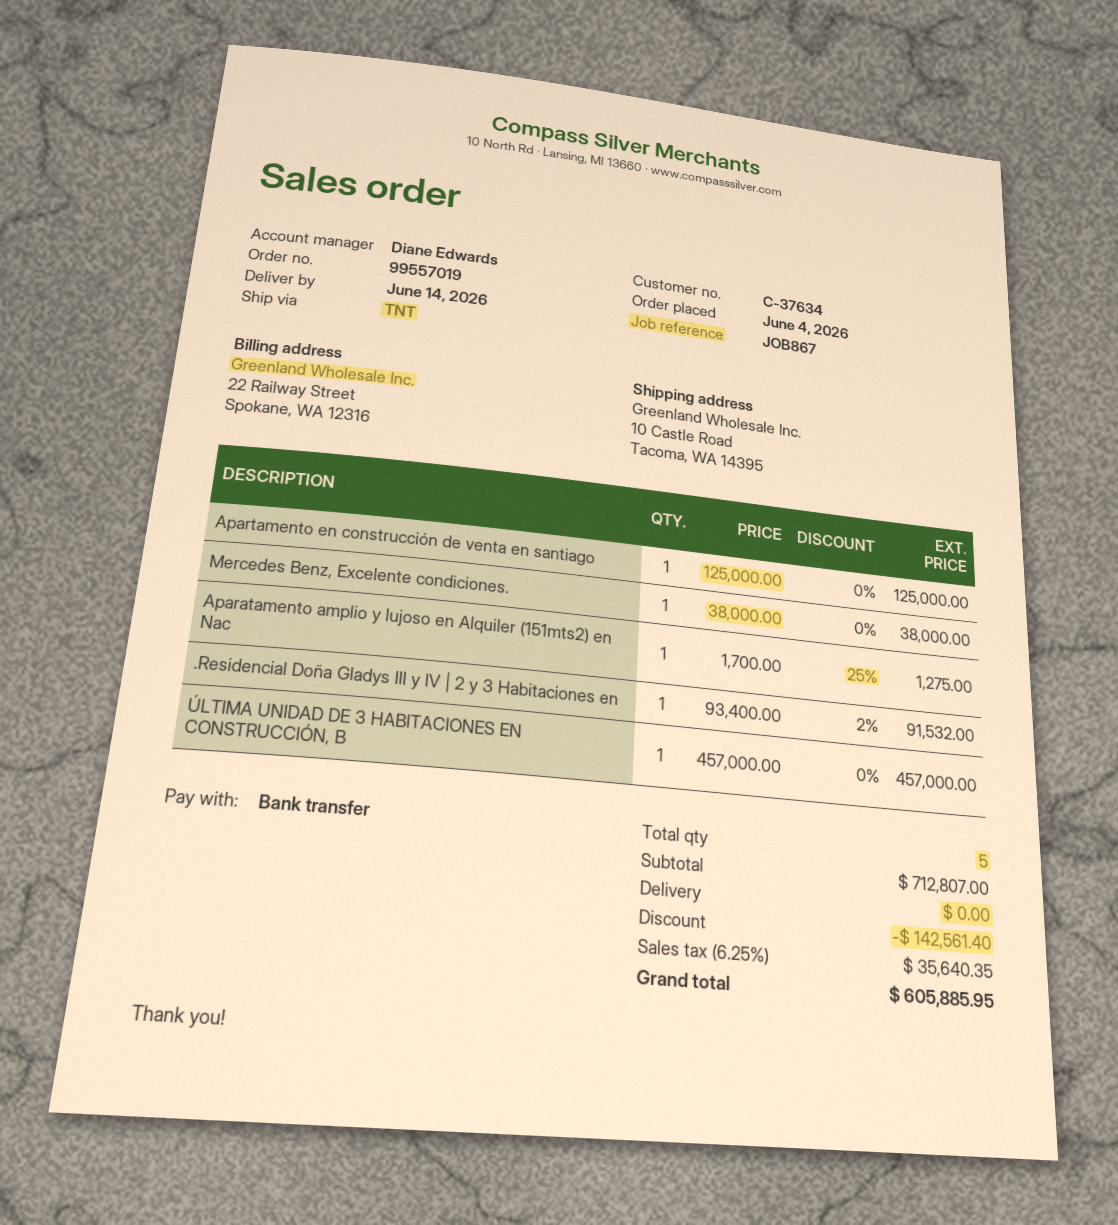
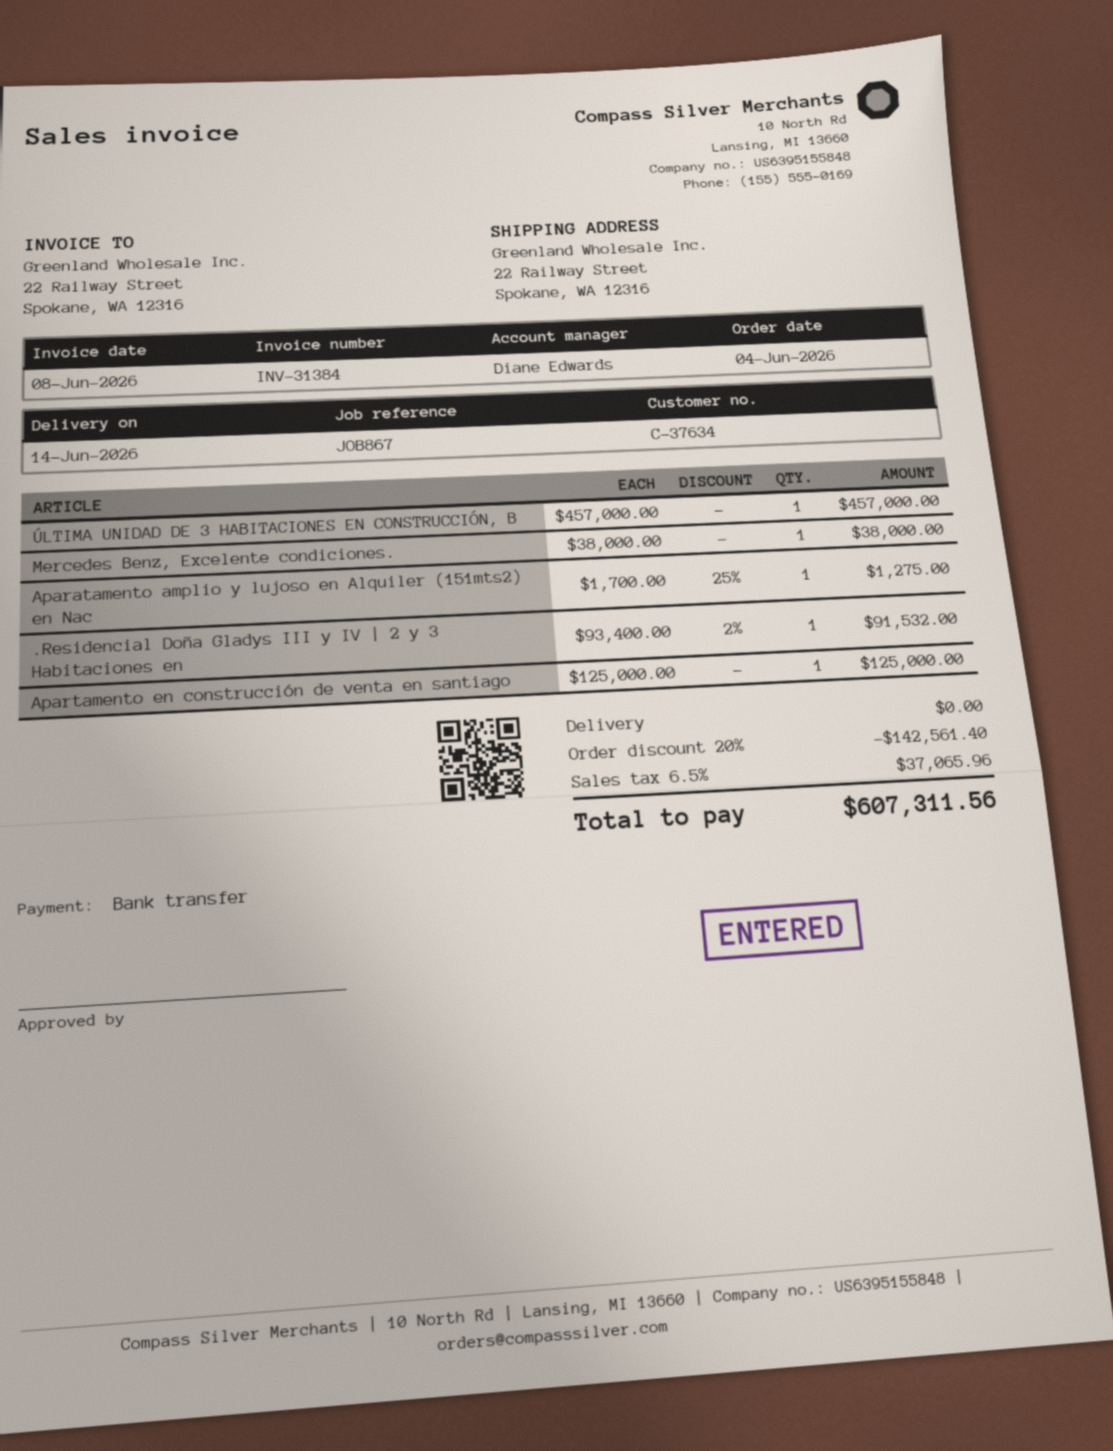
ship to: 10 Castle Road, Tacoma, WA 14395 -> 22 Railway Street, Spokane, WA 12316
tax: 6.25% = 35640.35 -> 6.5% = 37065.96
total: 605885.95 -> 607311.56

